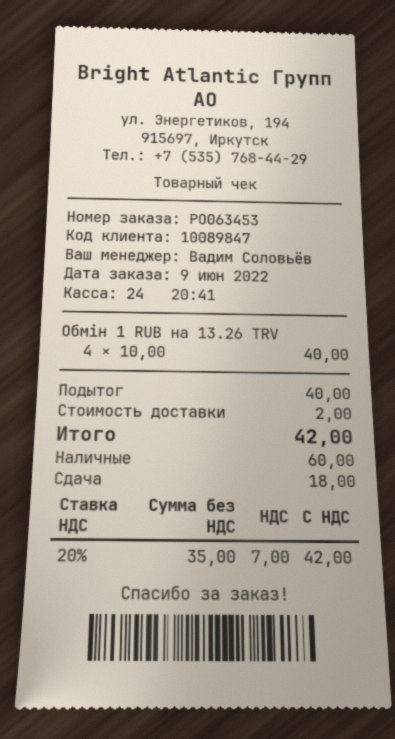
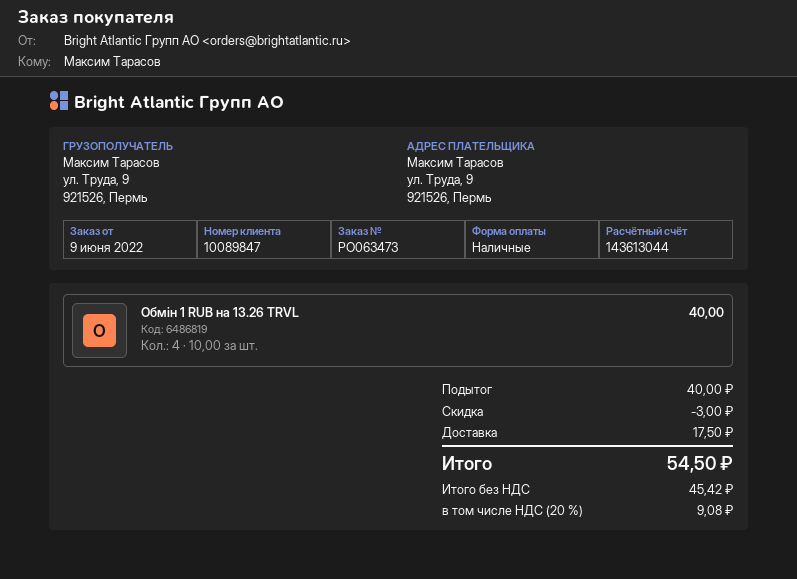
order number: PO063453 -> PO063473
discount: none -> 3.00
shipping: 2.00 -> 17.50
net: 35.00 -> 45.42
tax: 20% = 7.00 -> 20% = 9.08
total: 42.00 -> 54.50

